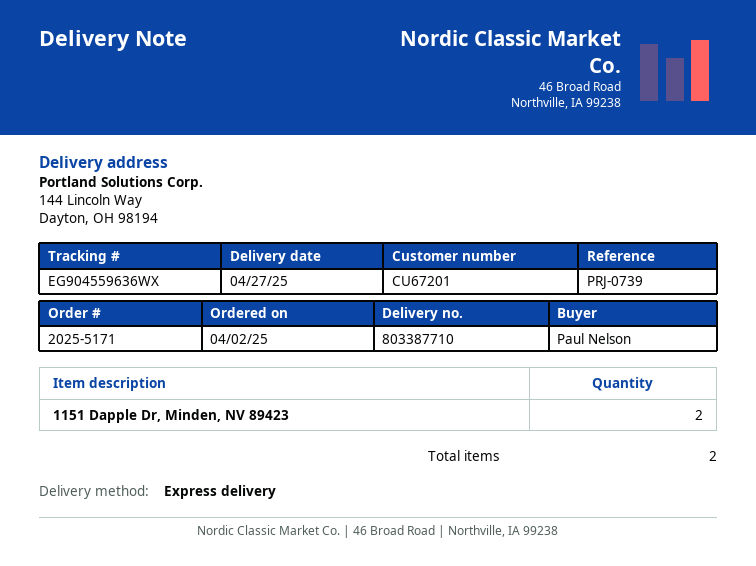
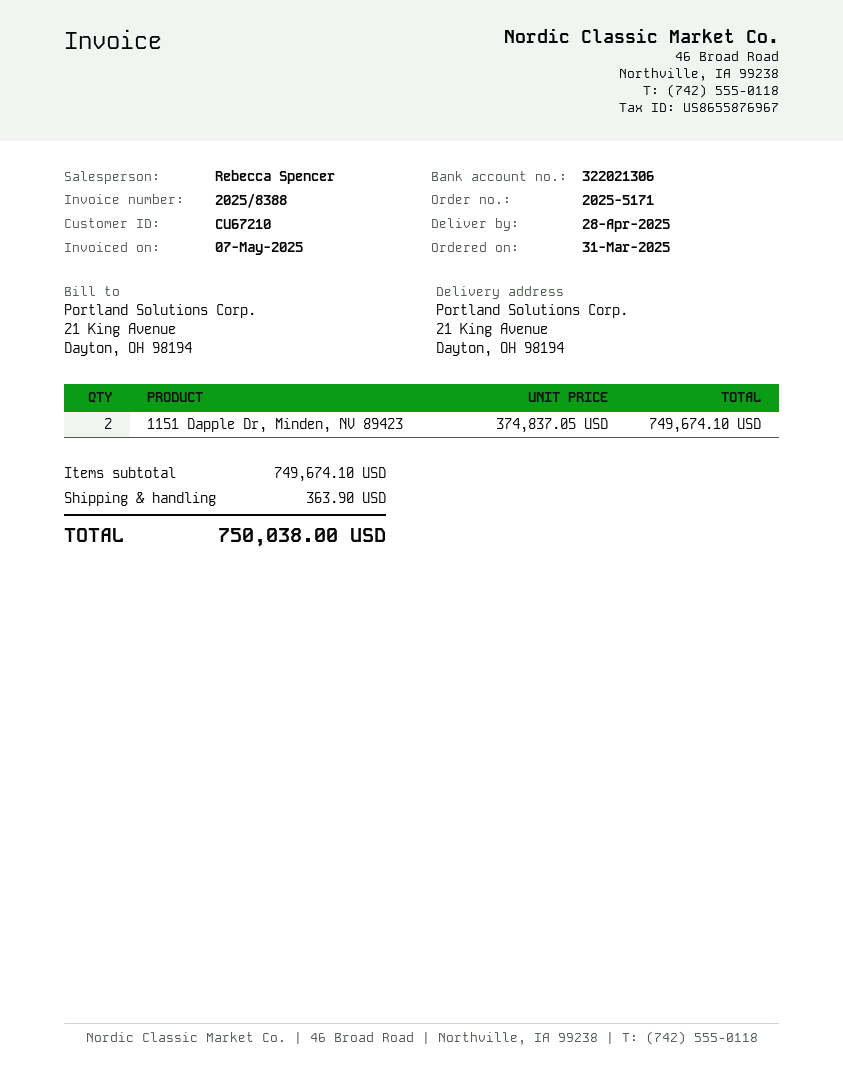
order date: 2025-04-02 -> 2025-03-31
delivery date: 2025-04-27 -> 2025-04-28
customer number: CU67201 -> CU67210
ship to: 144 Lincoln Way, Dayton, OH 98194 -> 21 King Avenue, Dayton, OH 98194

